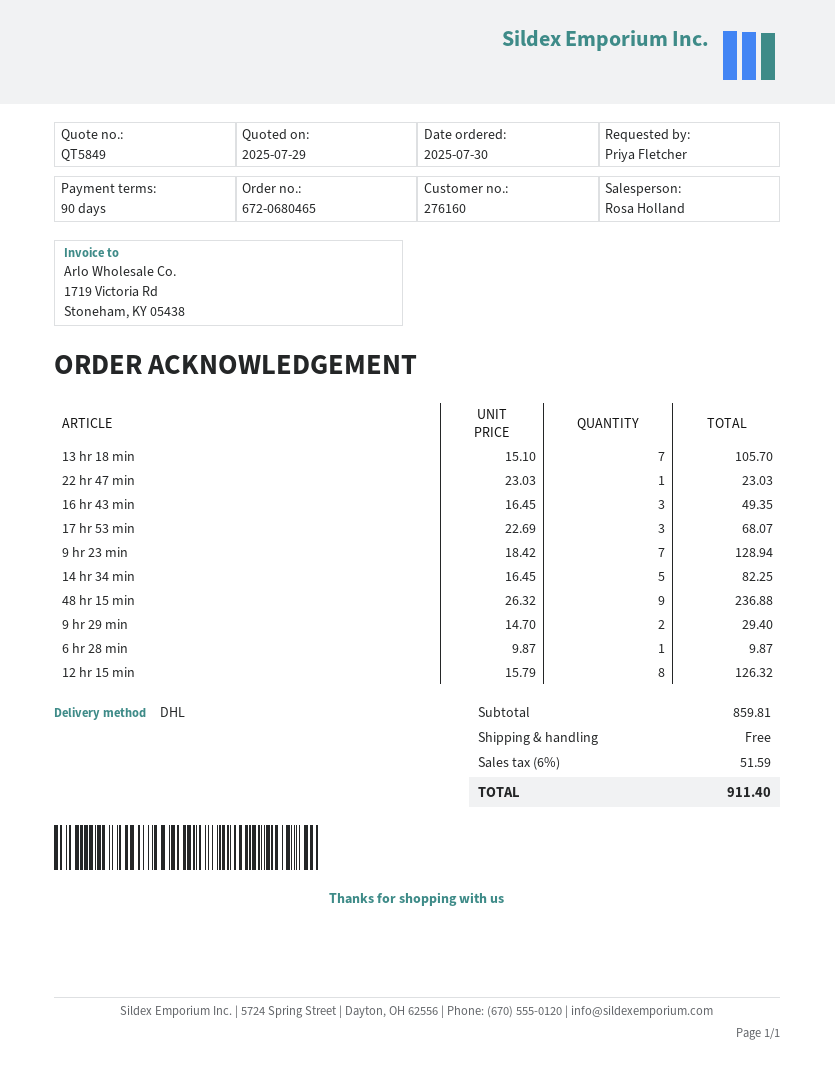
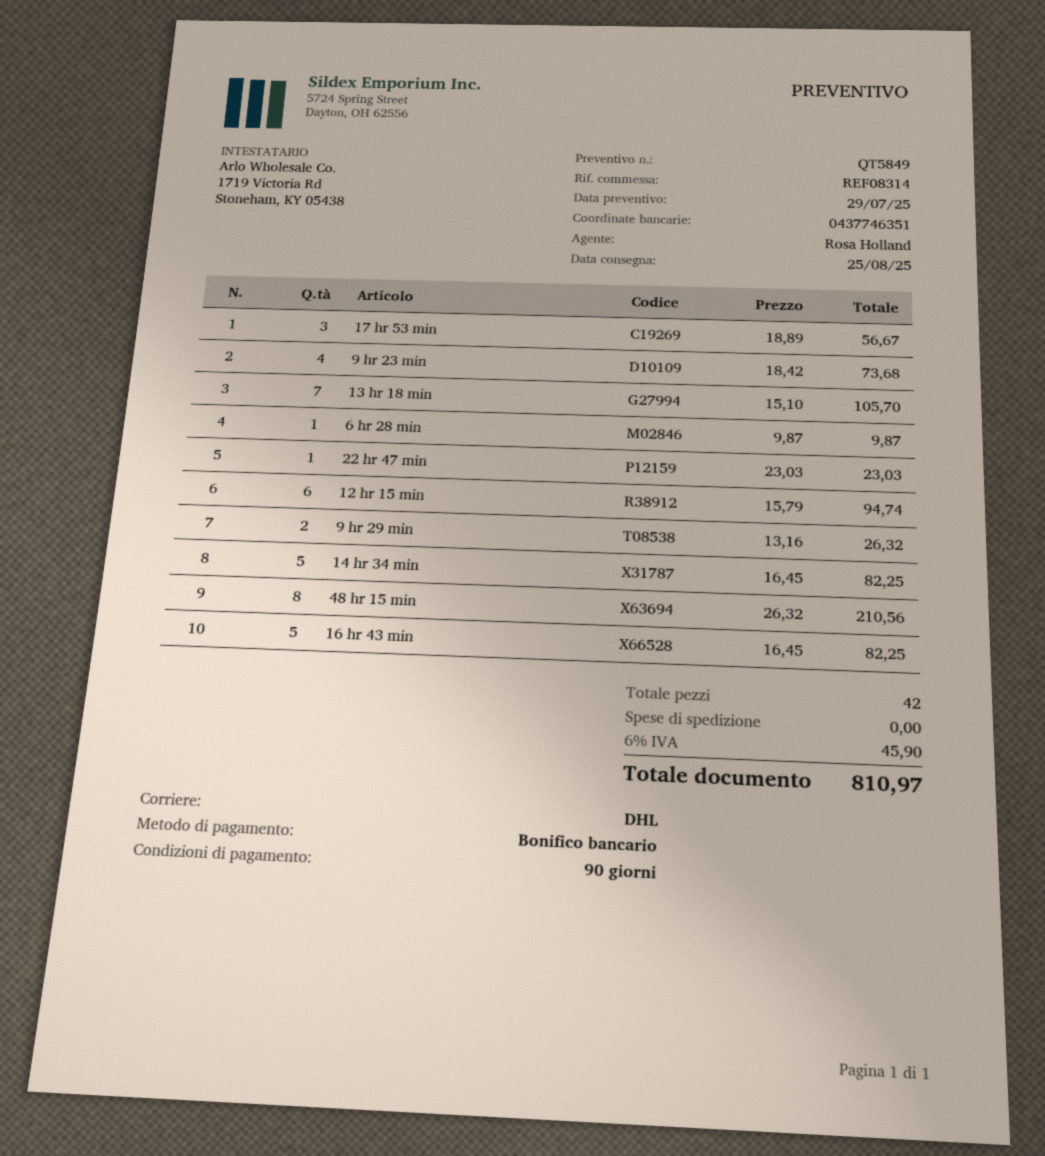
16 hr 43 min: 3 x 16.45 = 49.35 -> 5 x 16.45 = 82.25
17 hr 53 min: 3 x 22.69 = 68.07 -> 3 x 18.89 = 56.67
9 hr 23 min: 7 x 18.42 = 128.94 -> 4 x 18.42 = 73.68
48 hr 15 min: 9 x 26.32 = 236.88 -> 8 x 26.32 = 210.56
9 hr 29 min: 2 x 14.70 = 29.40 -> 2 x 13.16 = 26.32
12 hr 15 min: 8 x 15.79 = 126.32 -> 6 x 15.79 = 94.74
tax: 6% = 51.59 -> 6% = 45.90
total: 911.40 -> 810.97

